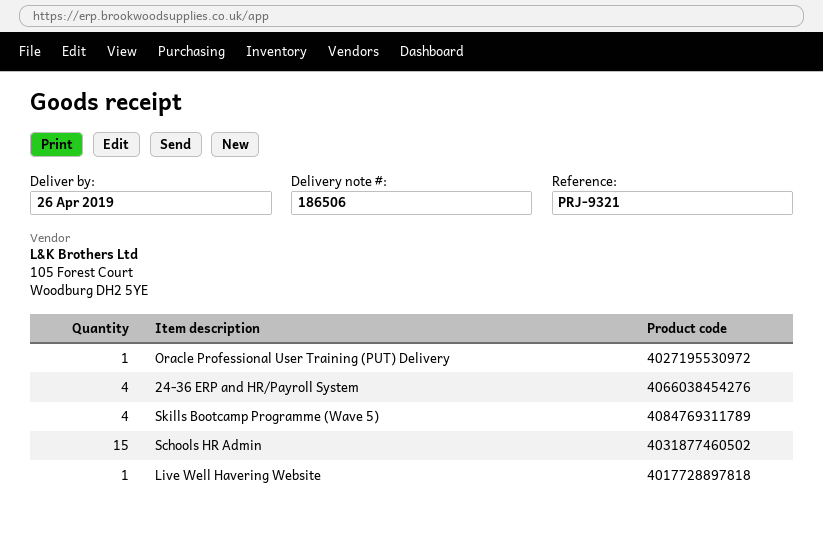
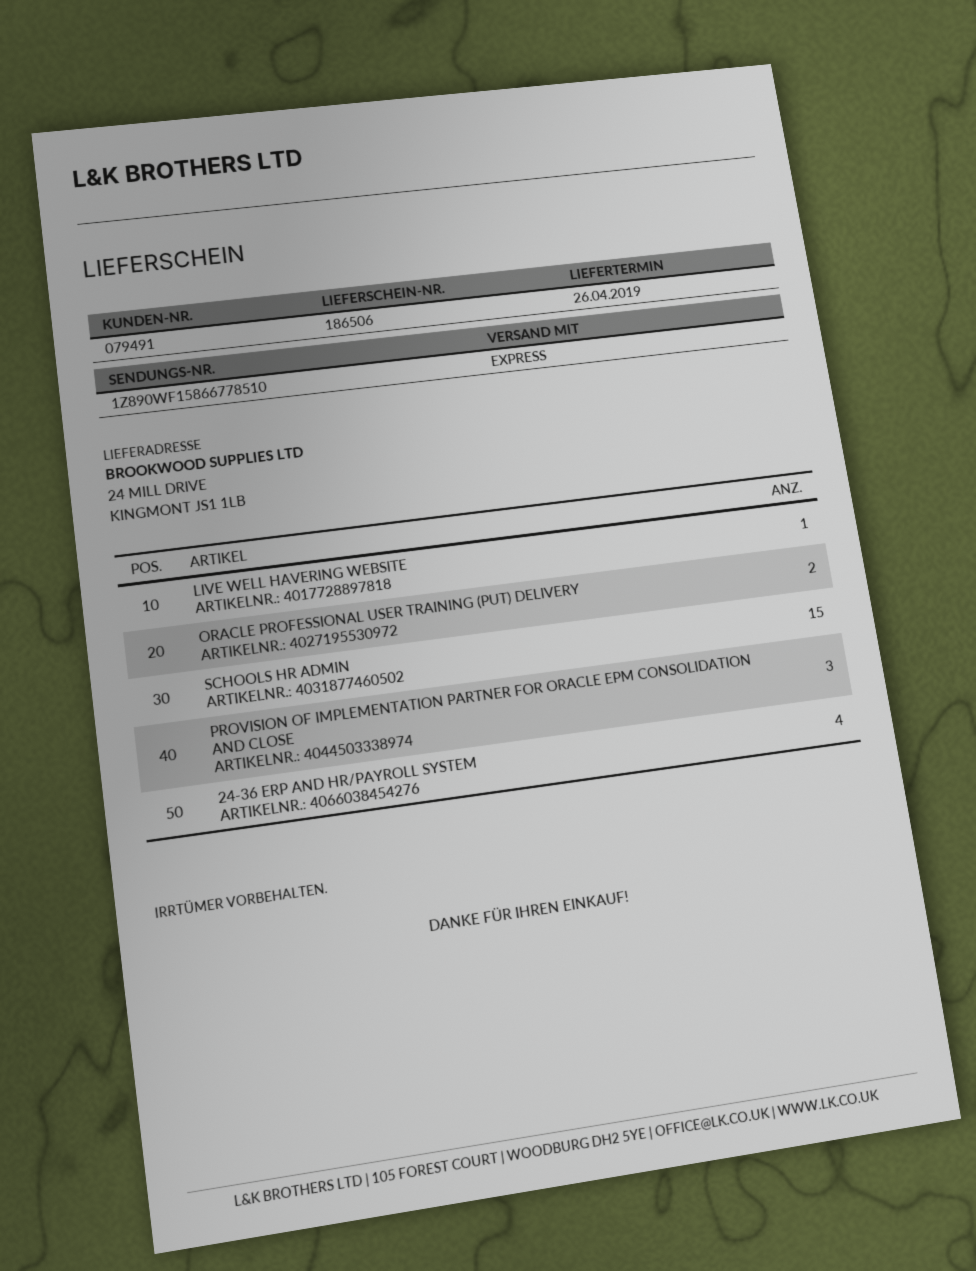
Oracle Professional User Training (PUT) Delivery: 1 -> 2
Skills Bootcamp Programme (Wave 5): 4 -> none
PROVISION OF IMPLEMENTATION PARTNER FOR ORACLE EPM CONSOLIDATION AND CLOSE: none -> 3

